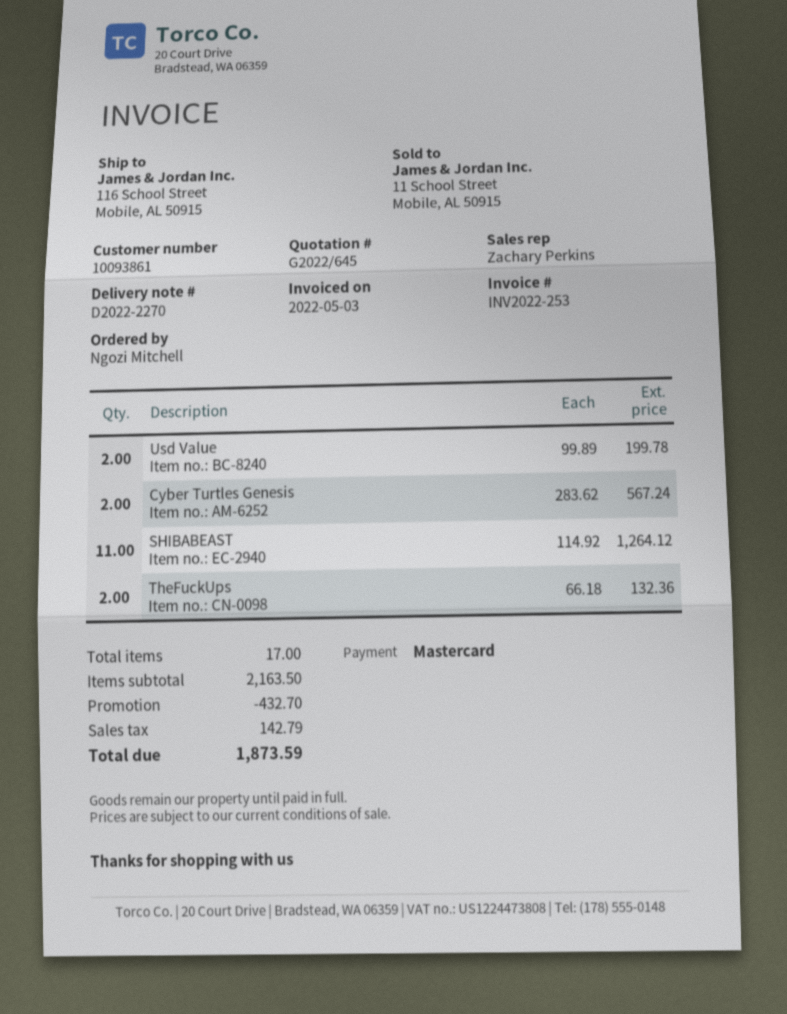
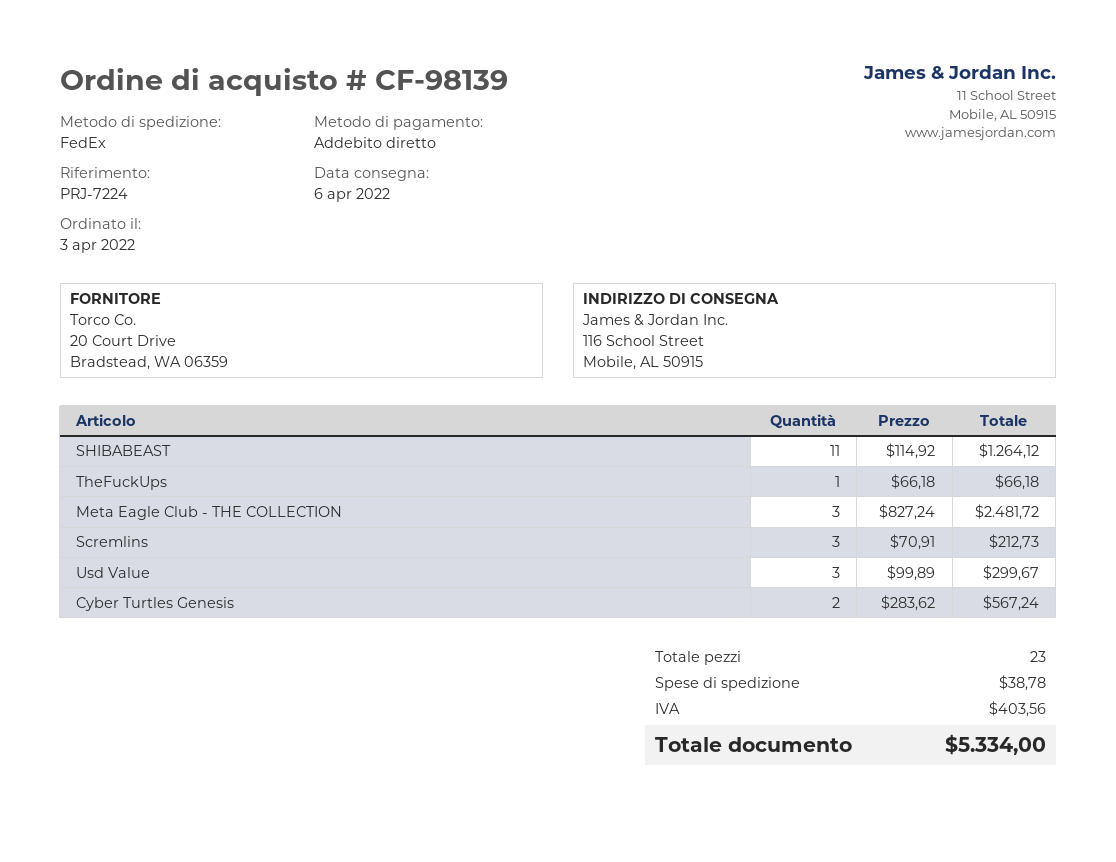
payment method: Mastercard -> direct debit
Usd Value: 2 x 99.89 = 199.78 -> 3 x 99.89 = 299.67
TheFuckUps: 2 x 66.18 = 132.36 -> 1 x 66.18 = 66.18
Meta Eagle Club - THE COLLECTION: none -> 3 x 827.24 = 2481.72
Scremlins: none -> 3 x 70.91 = 212.73
total quantity: 17 -> 23
discount: 432.70 -> none
shipping: none -> 38.78
tax: 142.79 -> 403.56
total: 1873.59 -> 5334.00

